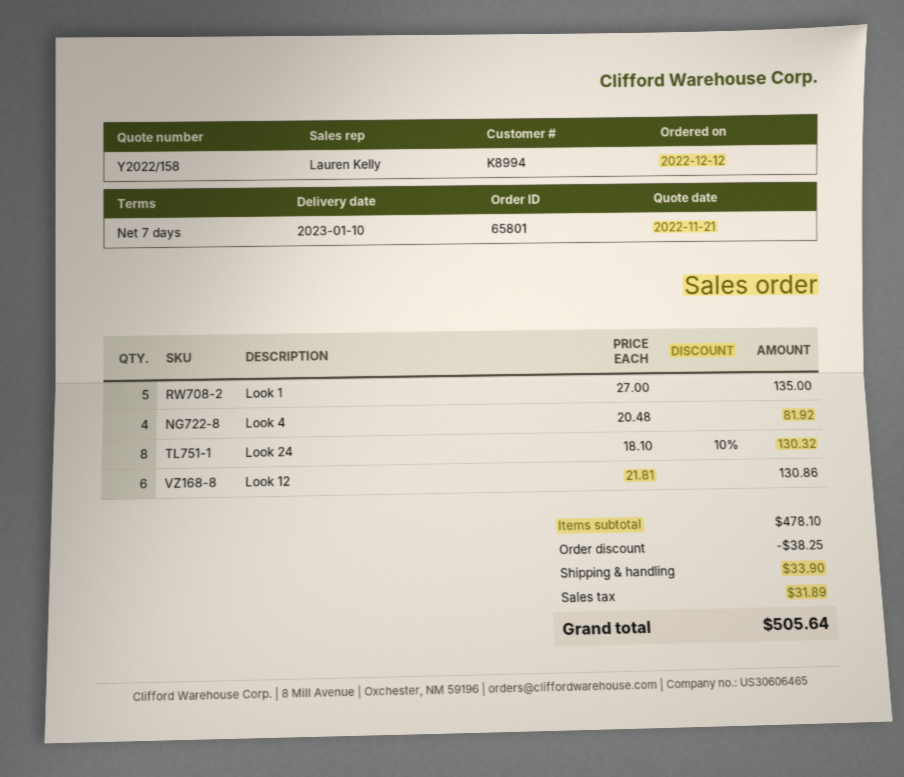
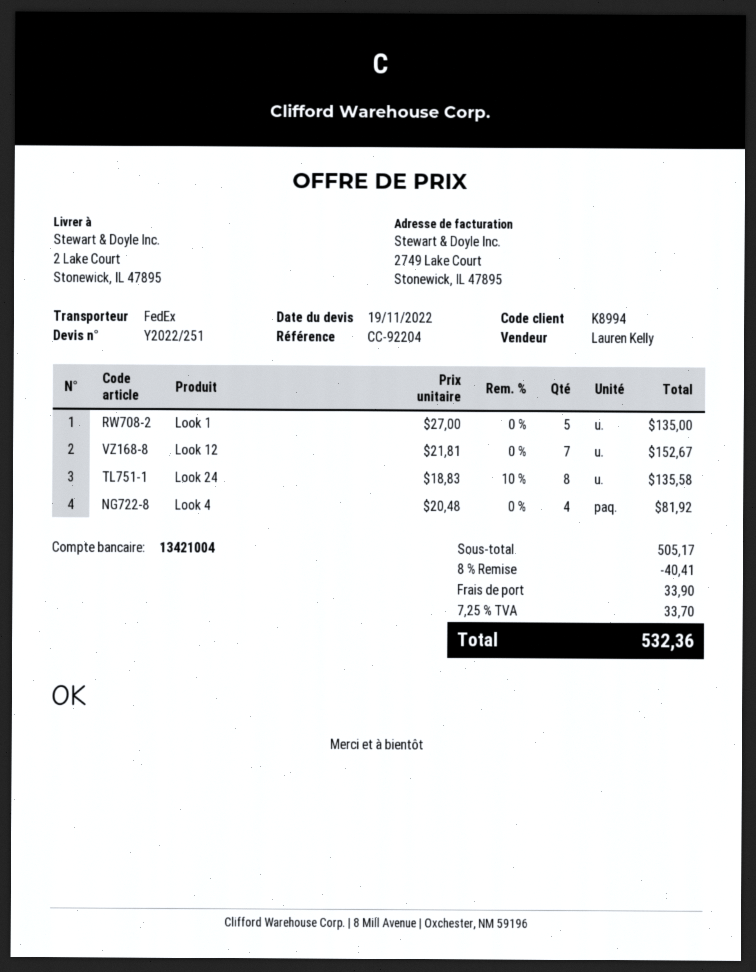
quote number: Y2022/158 -> Y2022/251
quote date: 2022-11-21 -> 2022-11-19
Look 24: 8 x 18.10 - 10% = 130.32 -> 8 x 18.83 - 10% = 135.58
Look 12: 6 x 21.81 = 130.86 -> 7 x 21.81 = 152.67
subtotal: 478.10 -> 505.17
discount: 38.25 -> 40.41
tax: 31.89 -> 33.70
total: 505.64 -> 532.36

